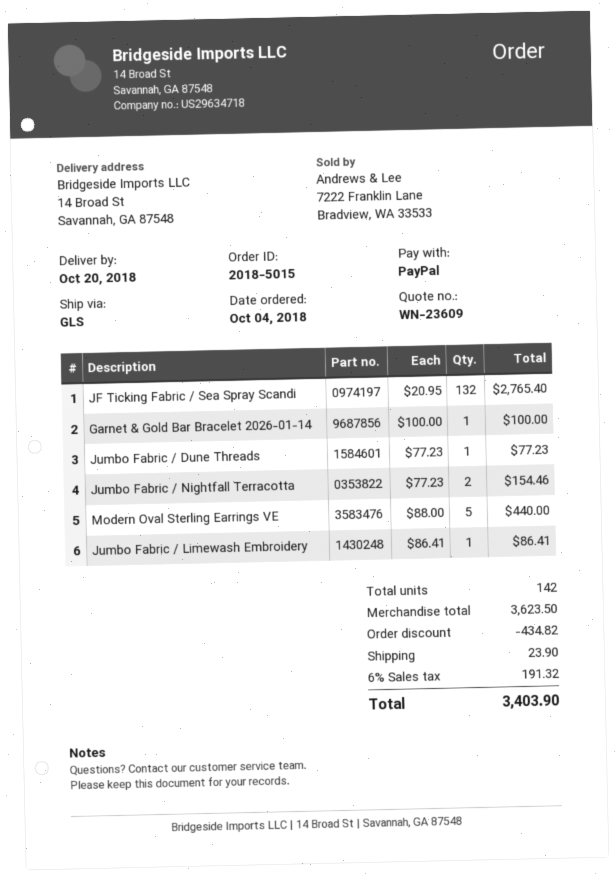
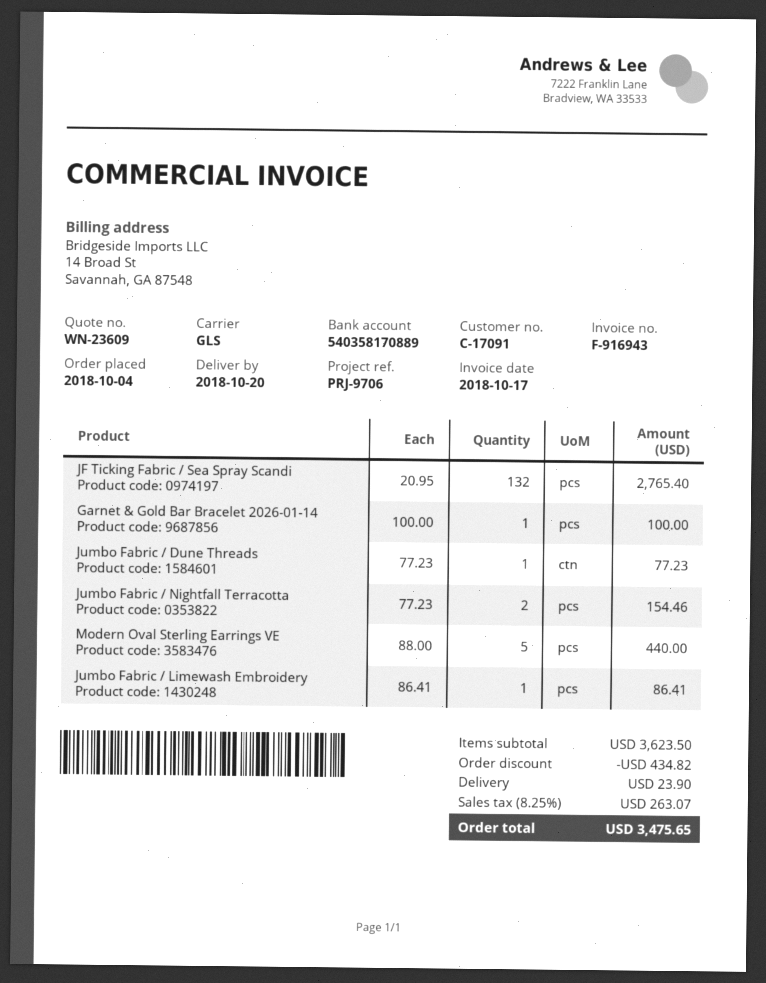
tax: 6% = 191.32 -> 8.25% = 263.07
total: 3403.90 -> 3475.65

